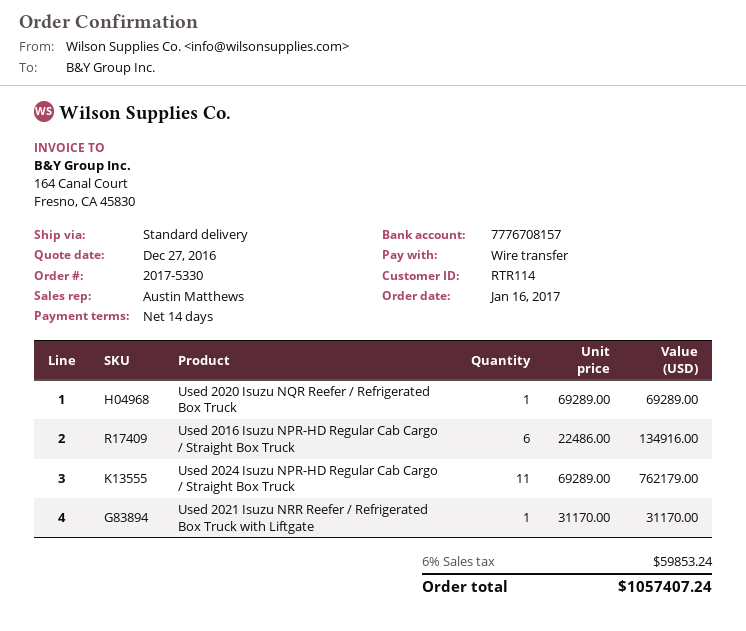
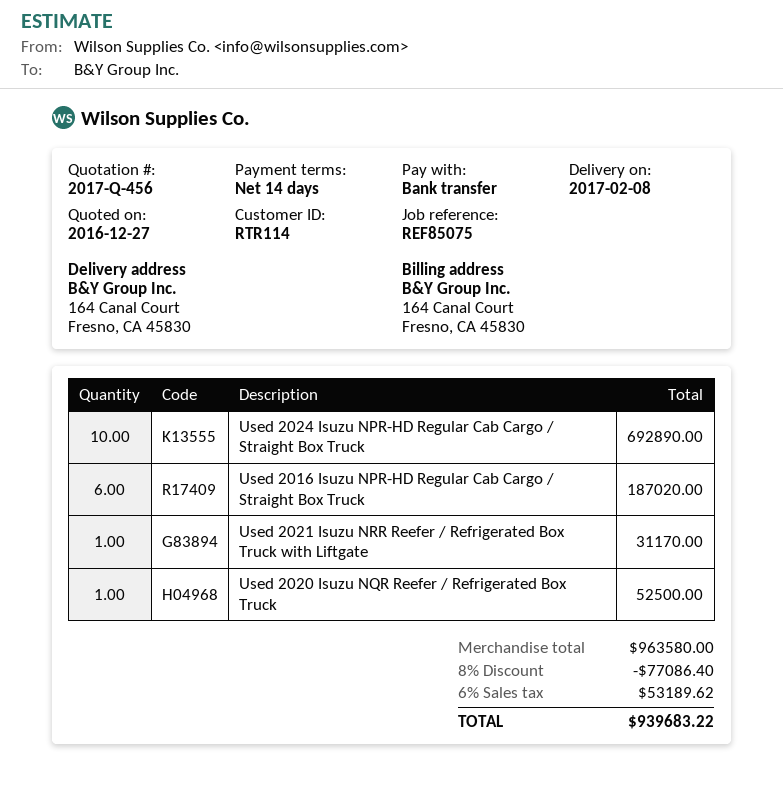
Used 2020 Isuzu NQR Reefer / Refrigerated Box Truck: 1 for 69289.00 -> 1 for 52500.00
Used 2016 Isuzu NPR-HD Regular Cab Cargo / Straight Box Truck: 6 for 134916.00 -> 6 for 187020.00
Used 2024 Isuzu NPR-HD Regular Cab Cargo / Straight Box Truck: 11 for 762179.00 -> 10 for 692890.00
discount: none -> 8% = 77086.40
tax: 6% = 59853.24 -> 6% = 53189.62
total: 1057407.24 -> 939683.22

